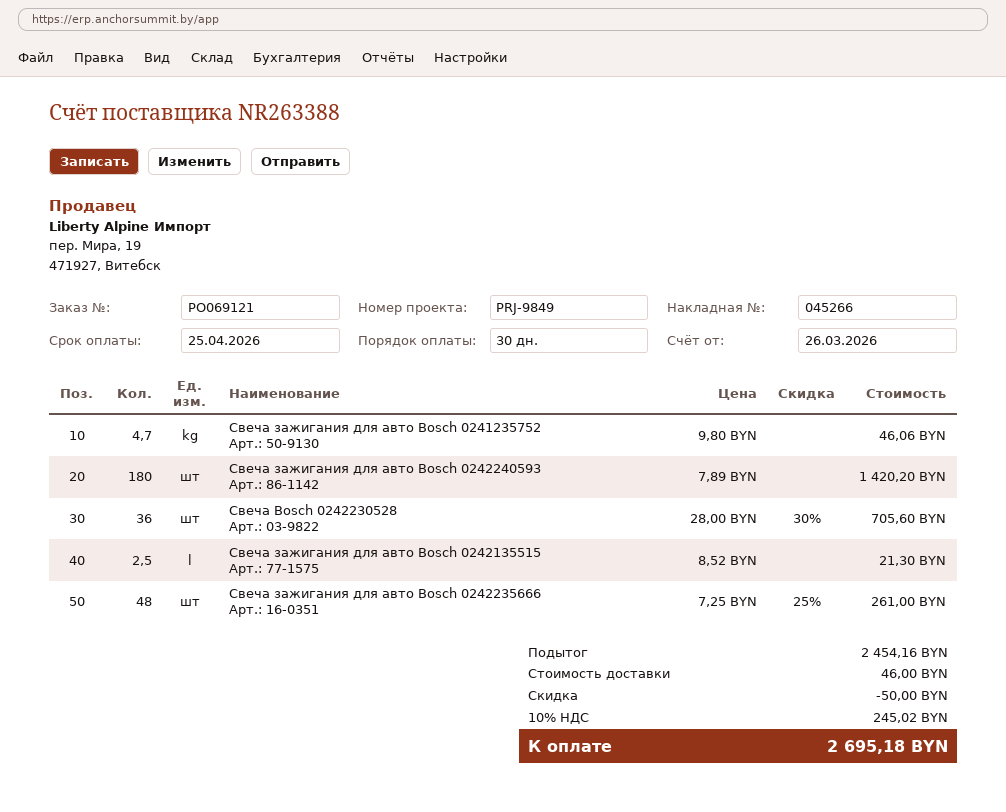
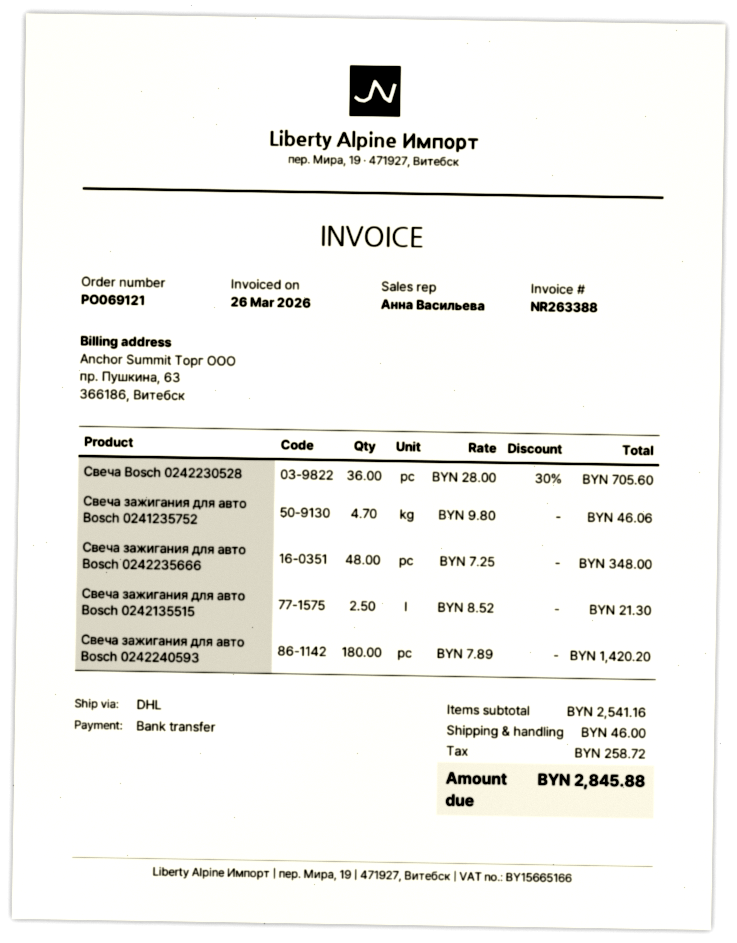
Свеча зажигания для авто Bosch 0242235666: 48 x 7.25 - 25% = 261.00 -> 48 x 7.25 = 348.00
subtotal: 2454.16 -> 2541.16
discount: 50.00 -> none
tax: 245.02 -> 258.72
total: 2695.18 -> 2845.88

